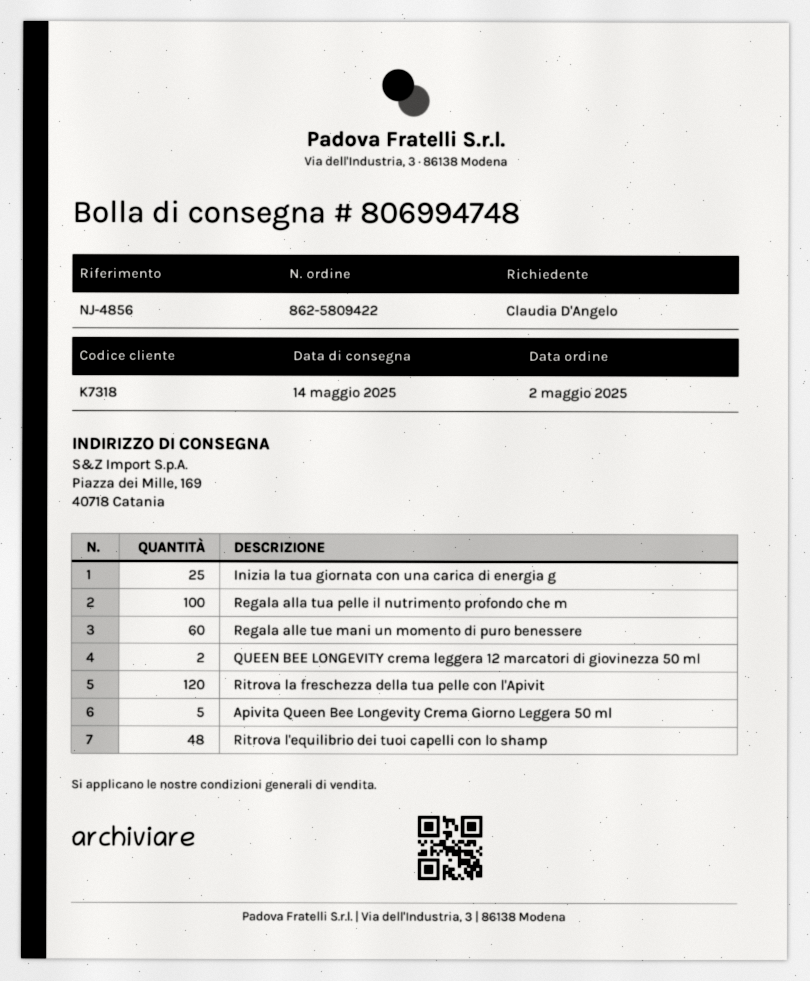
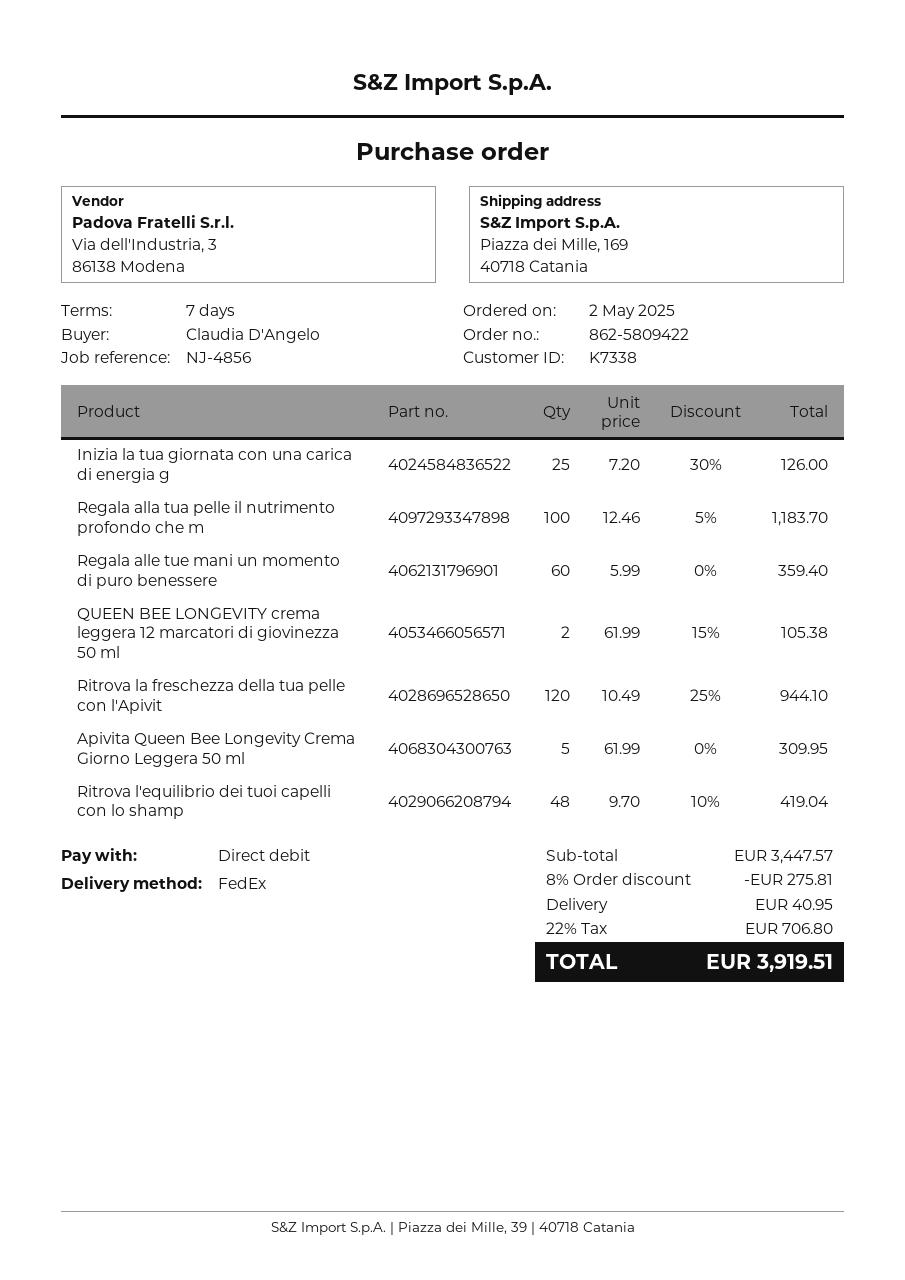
customer number: K7318 -> K7338

